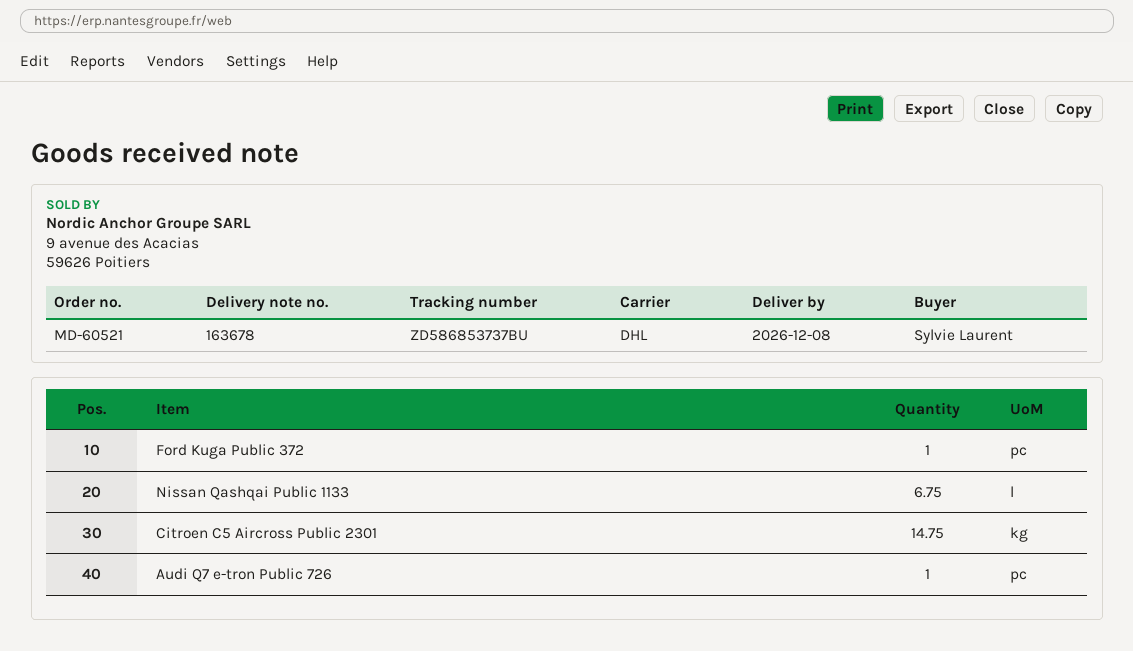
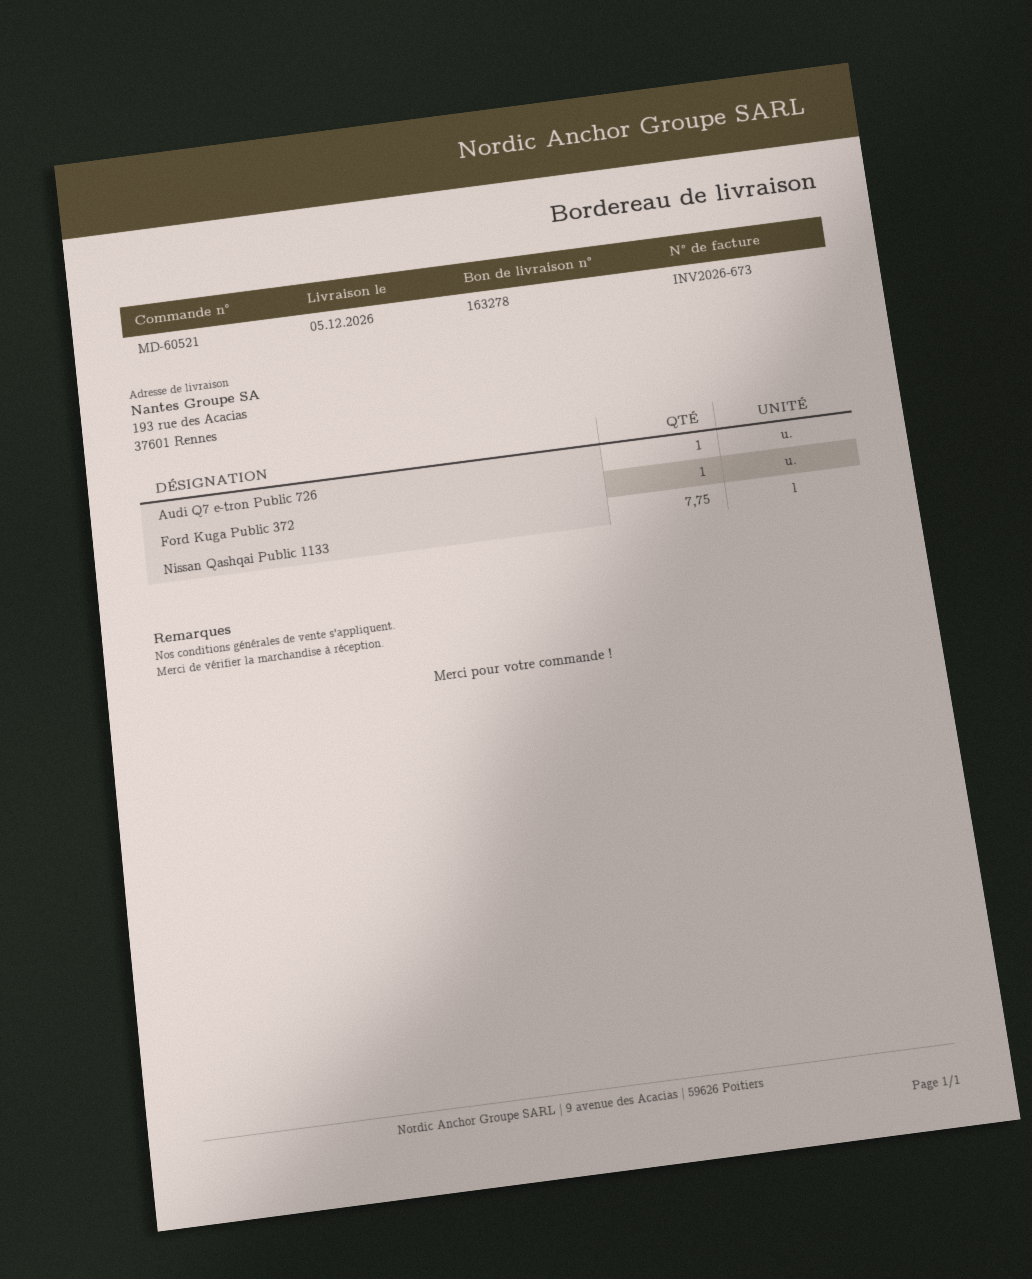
delivery note number: 163678 -> 163278
delivery date: 2026-12-08 -> 2026-12-05
Nissan Qashqai Public 1133: 6.75 -> 7.75
Citroen C5 Aircross Public 2301: 14.75 -> none

